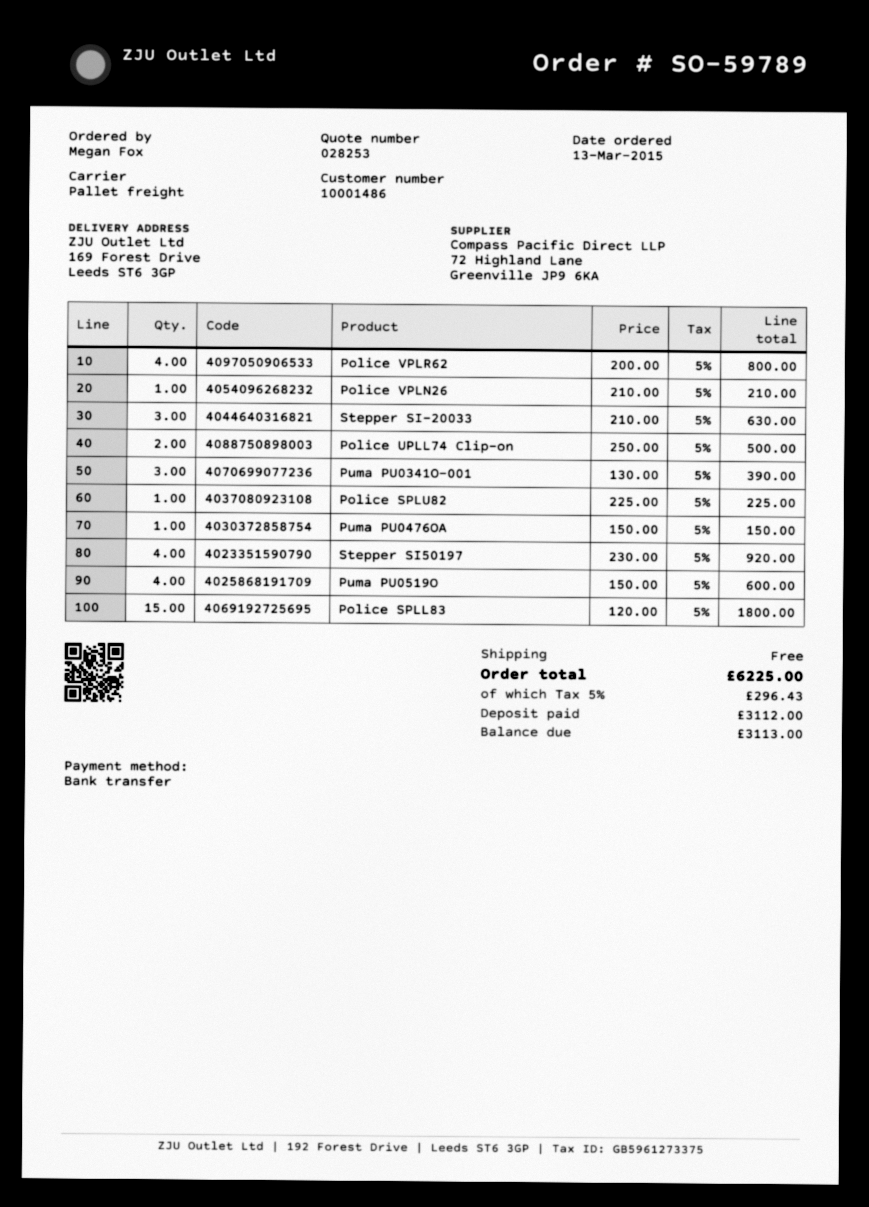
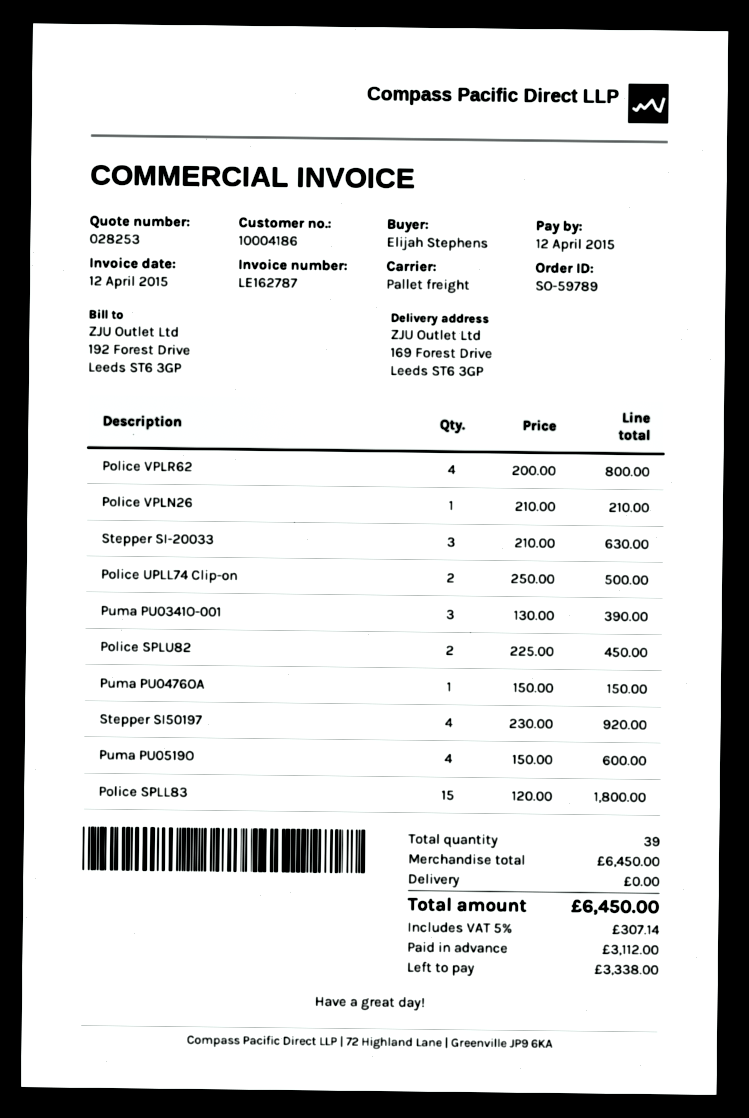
customer number: 10001486 -> 10004186
ordered by: Megan Fox -> Elijah Stephens
Police SPLU82: 1 x 225.00 = 225.00 -> 2 x 225.00 = 450.00
tax: 5% = 296.43 -> 5% = 307.14
total: 6225.00 -> 6450.00
balance: 3113.00 -> 3338.00

